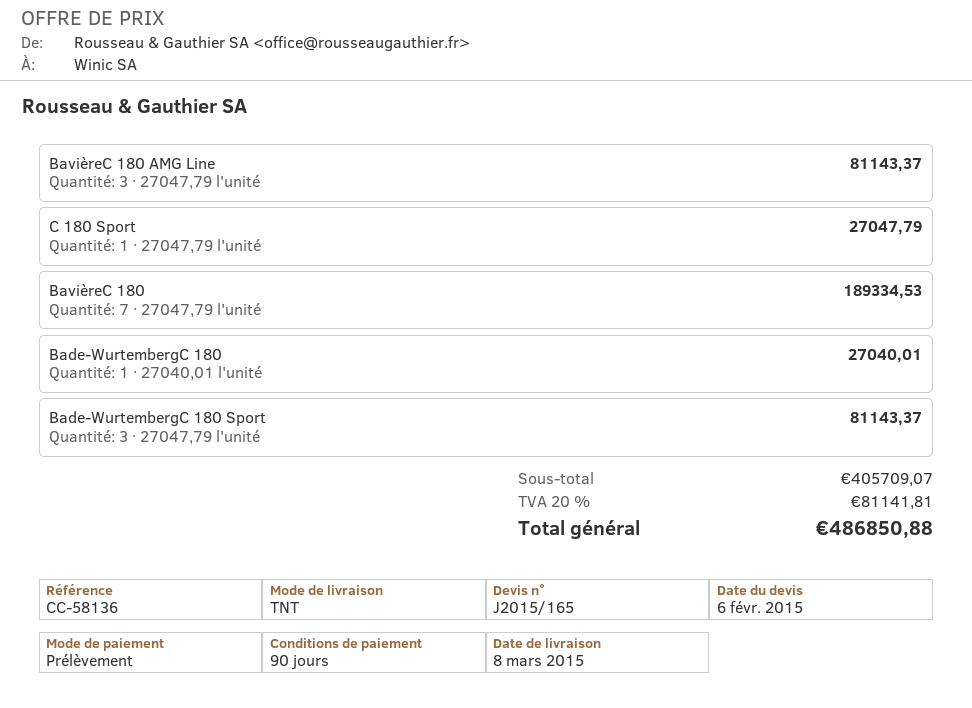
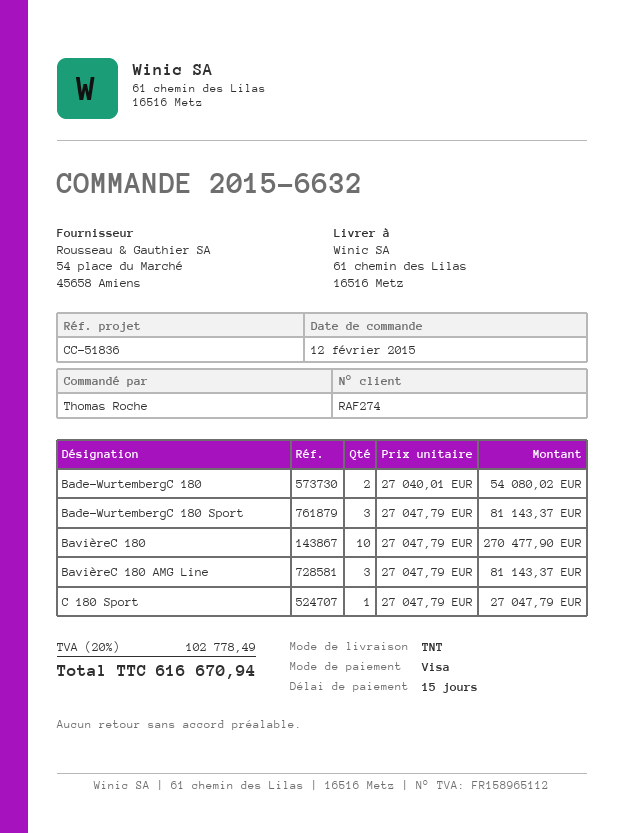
payment terms: 90 days -> 15 days
reference: CC-58136 -> CC-51836
payment method: direct debit -> Visa
BavièreC 180: 7 x 27047.79 = 189334.53 -> 10 x 27047.79 = 270477.90
Bade-WurtembergC 180: 1 x 27040.01 = 27040.01 -> 2 x 27040.01 = 54080.02
tax: 20% = 81141.81 -> 20% = 102778.49
total: 486850.88 -> 616670.94

